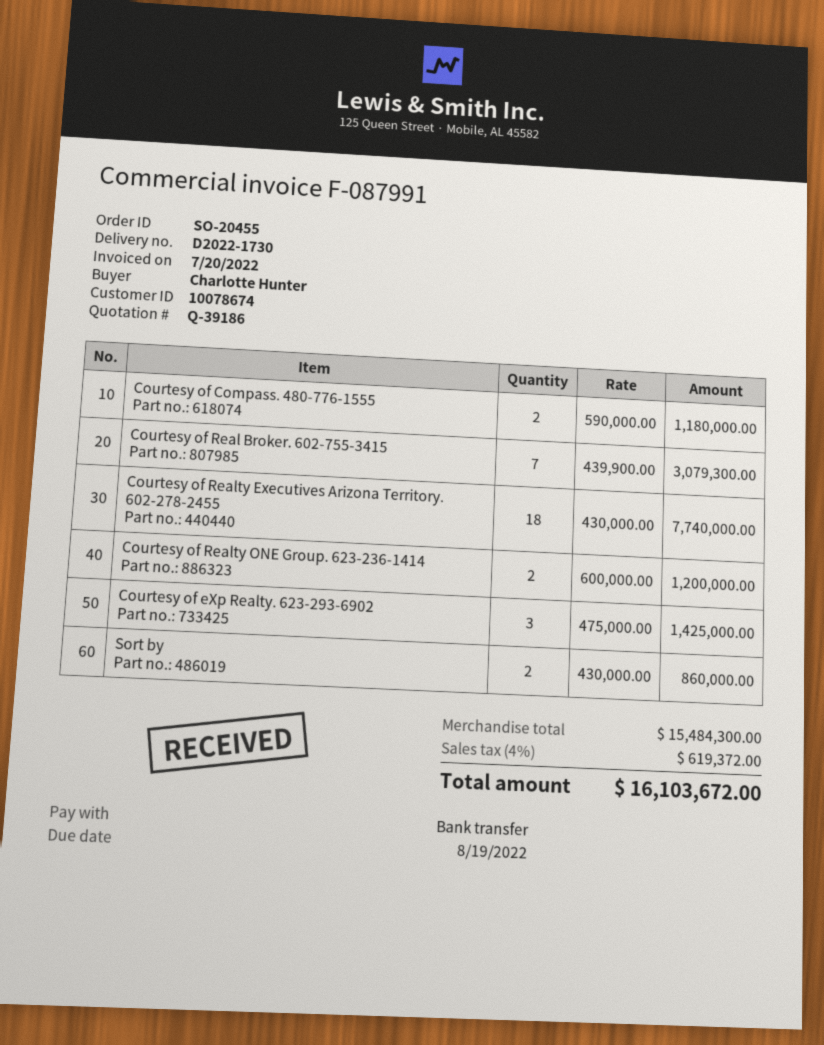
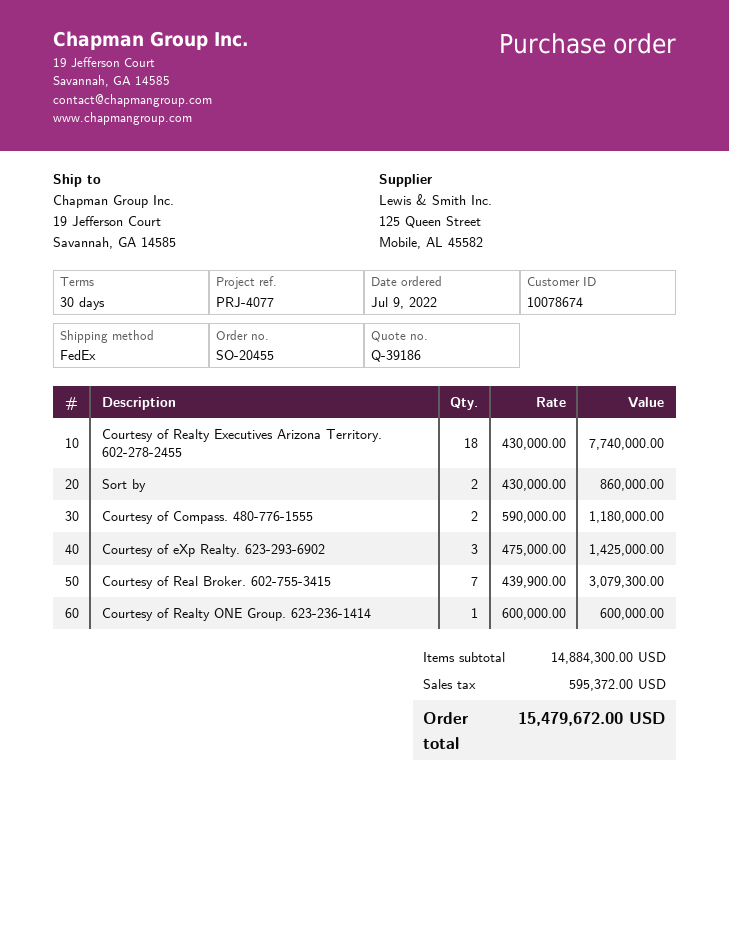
Courtesy of Realty ONE Group. 623-236-1414: 2 x 600000.00 = 1200000.00 -> 1 x 600000.00 = 600000.00
subtotal: 15484300.00 -> 14884300.00
tax: 619372.00 -> 595372.00
total: 16103672.00 -> 15479672.00

